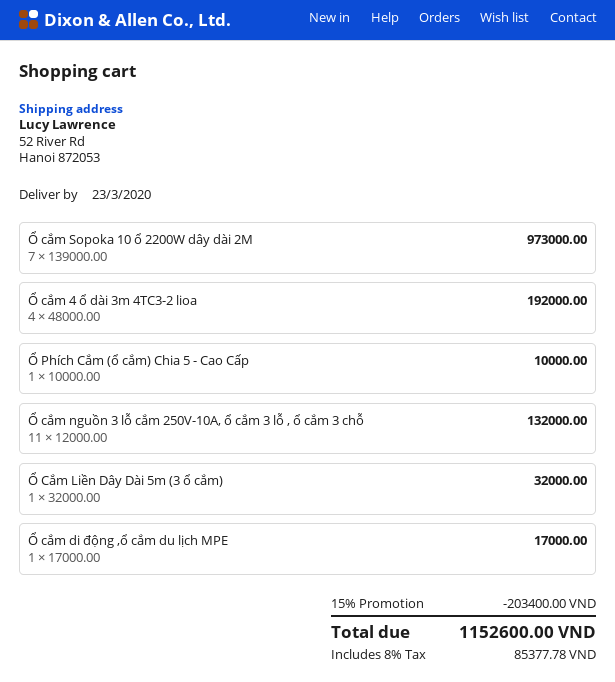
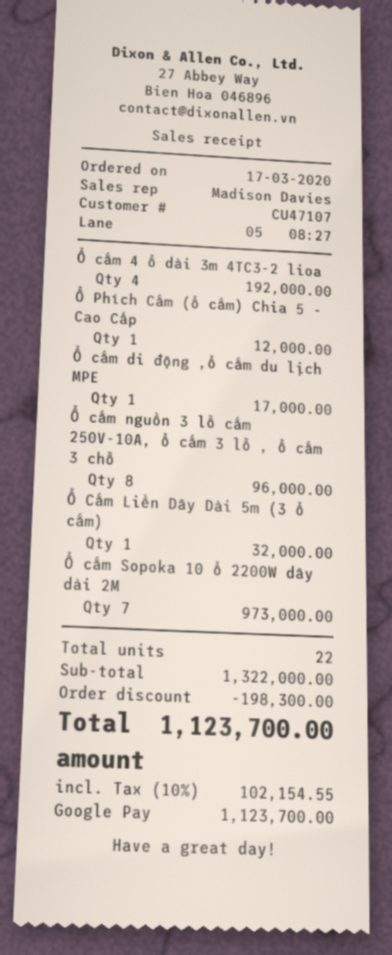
Ổ Phích Cắm (ổ cắm) Chia 5 - Cao Cấp: 1 for 10000.00 -> 1 for 12000.00
Ổ cắm nguồn 3 lỗ cắm 250V-10A, ổ cắm 3 lỗ , ổ cắm 3 chỗ: 11 for 132000.00 -> 8 for 96000.00
discount: 203400.00 -> 198300.00
tax: 8% = 85377.78 -> 10% = 102154.55
total: 1152600.00 -> 1123700.00

